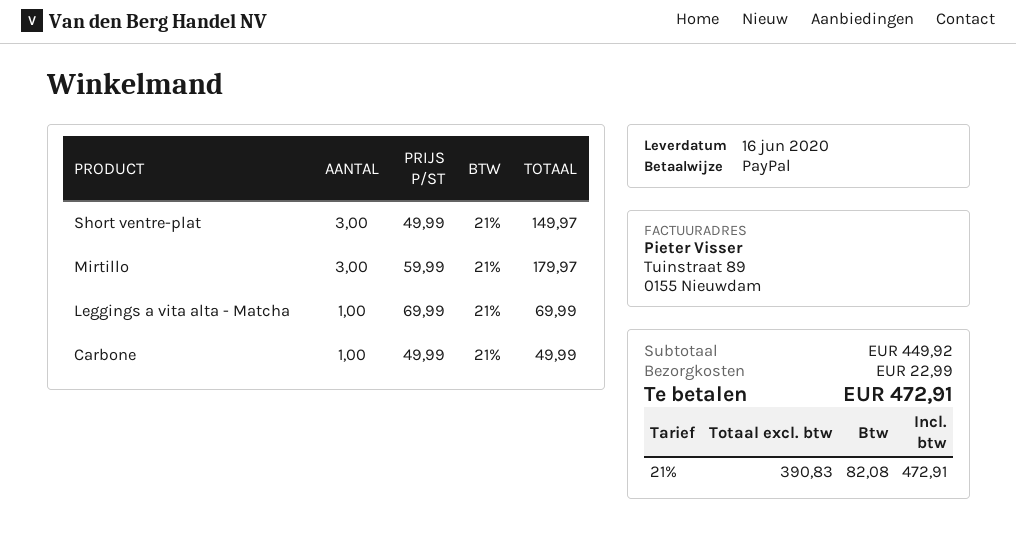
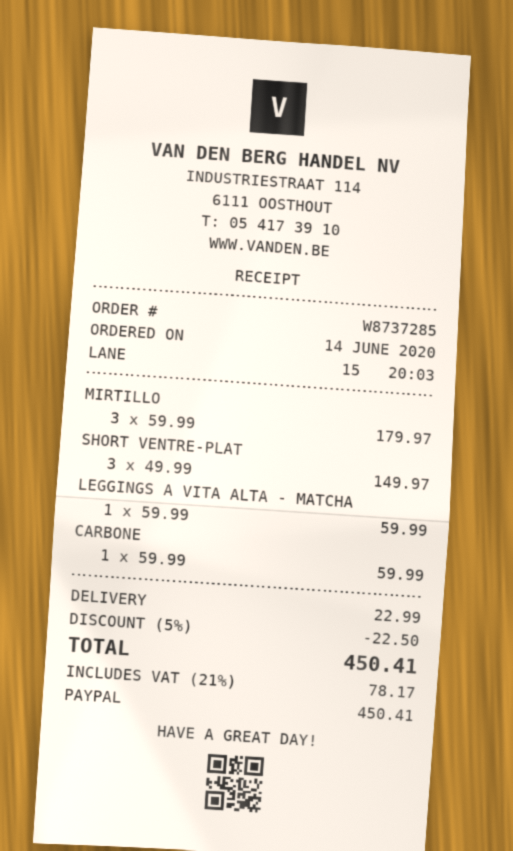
Leggings a vita alta - Matcha: 1 x 69.99 = 69.99 -> 1 x 59.99 = 59.99
Carbone: 1 x 49.99 = 49.99 -> 1 x 59.99 = 59.99
discount: none -> 5% = 22.50
tax: 21% = 82.08 -> 21% = 78.17
total: 472.91 -> 450.41

